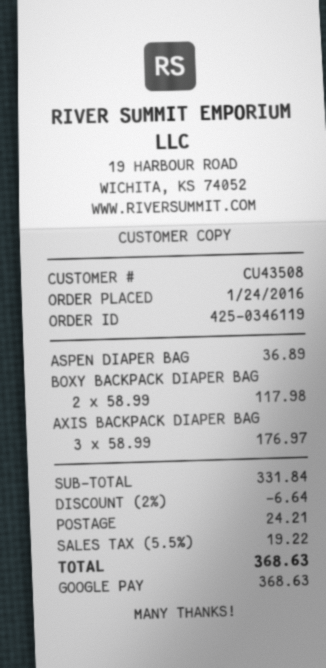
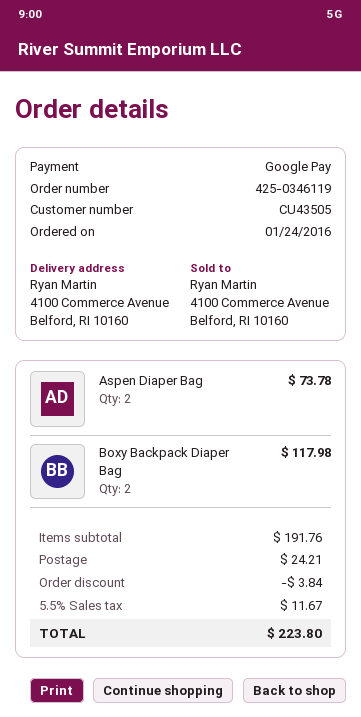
customer number: CU43508 -> CU43505
ASPEN DIAPER BAG: 1 for 36.89 -> 2 for 73.78
AXIS BACKPACK DIAPER BAG: 3 for 176.97 -> none
subtotal: 331.84 -> 191.76
discount: 6.64 -> 3.84
tax: 5.5% = 19.22 -> 5.5% = 11.67
total: 368.63 -> 223.80

